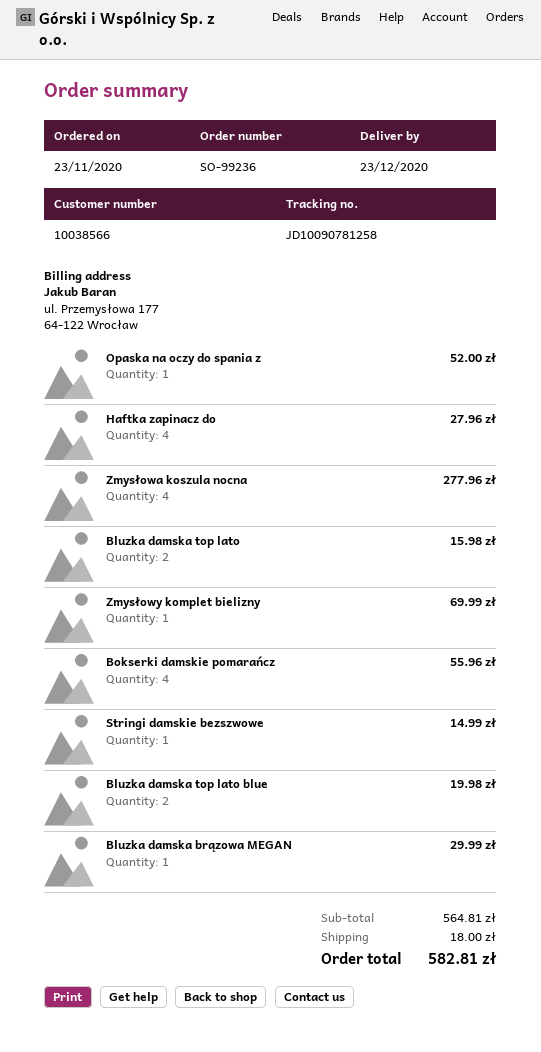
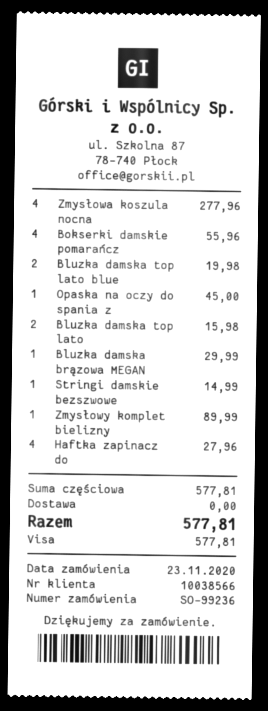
Opaska na oczy do spania z: 1 for 52.00 -> 1 for 45.00
Zmysłowy komplet bielizny: 1 for 69.99 -> 1 for 89.99
subtotal: 564.81 -> 577.81
shipping: 18.00 -> 0.00
total: 582.81 -> 577.81

